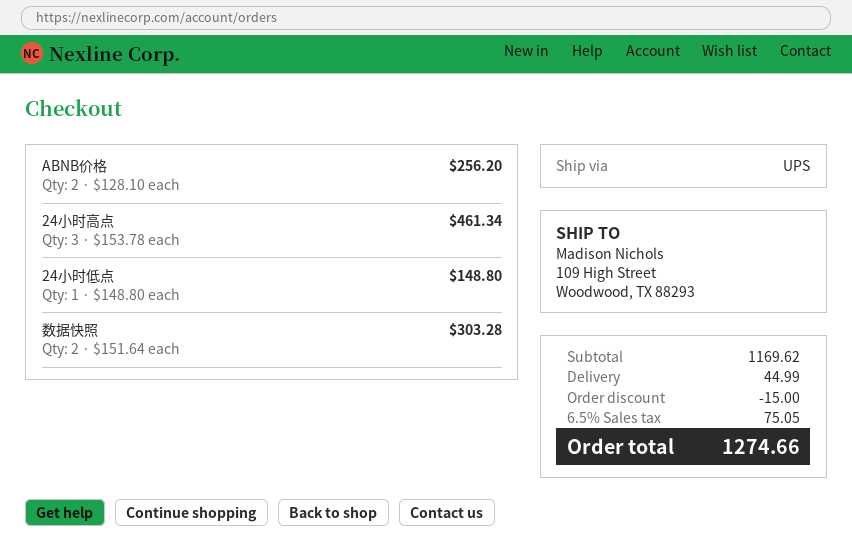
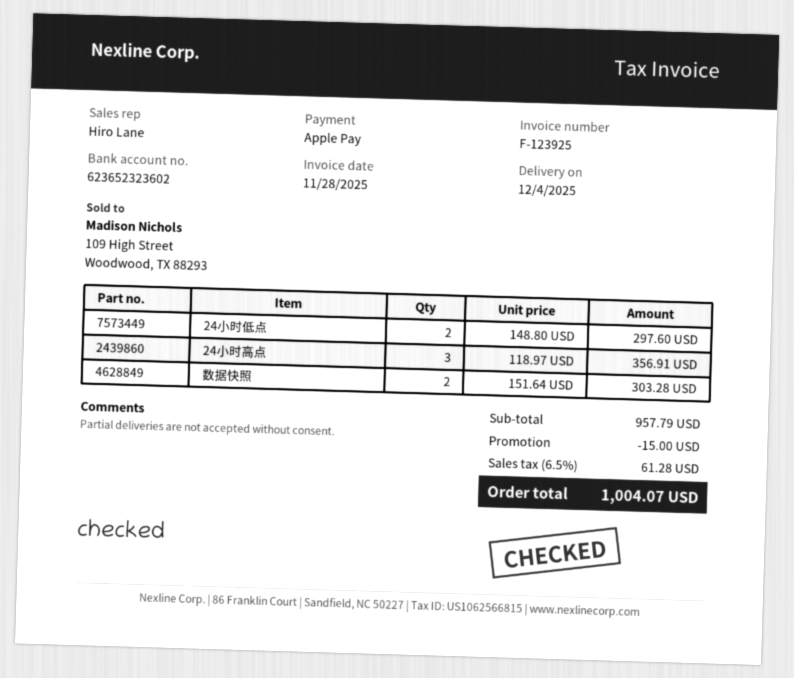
ABNB价格: 2 x 128.10 = 256.20 -> none
24小时高点: 3 x 153.78 = 461.34 -> 3 x 118.97 = 356.91
24小时低点: 1 x 148.80 = 148.80 -> 2 x 148.80 = 297.60
subtotal: 1169.62 -> 957.79
shipping: 44.99 -> none
tax: 6.5% = 75.05 -> 6.5% = 61.28
total: 1274.66 -> 1004.07

